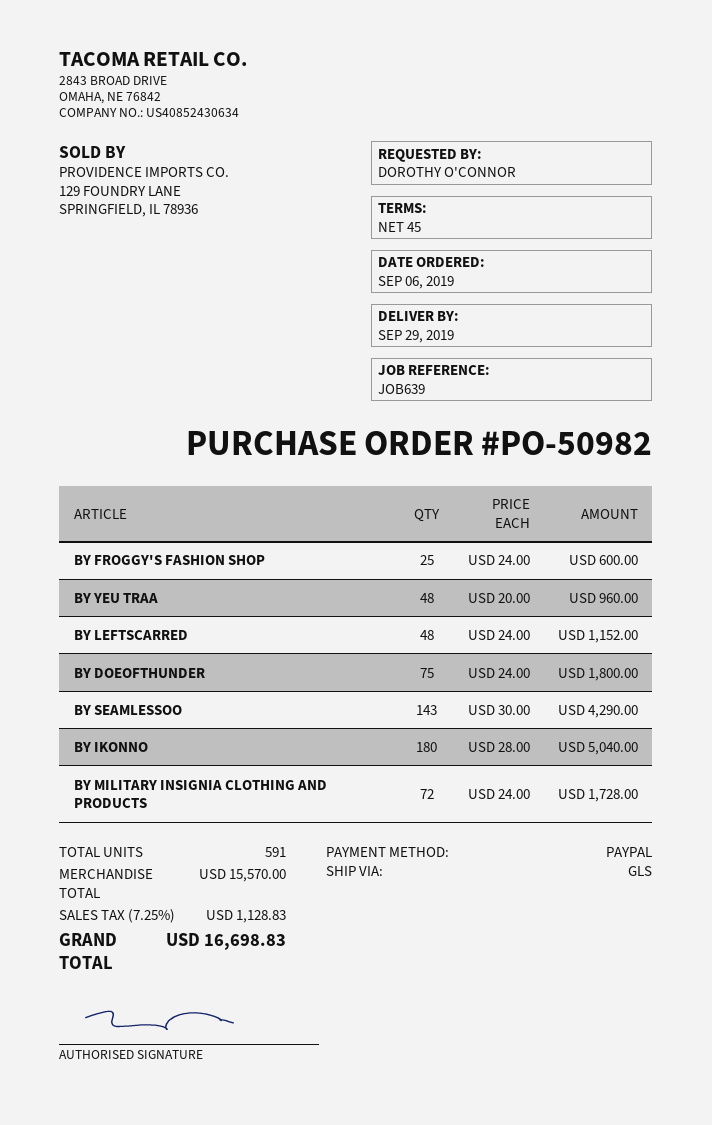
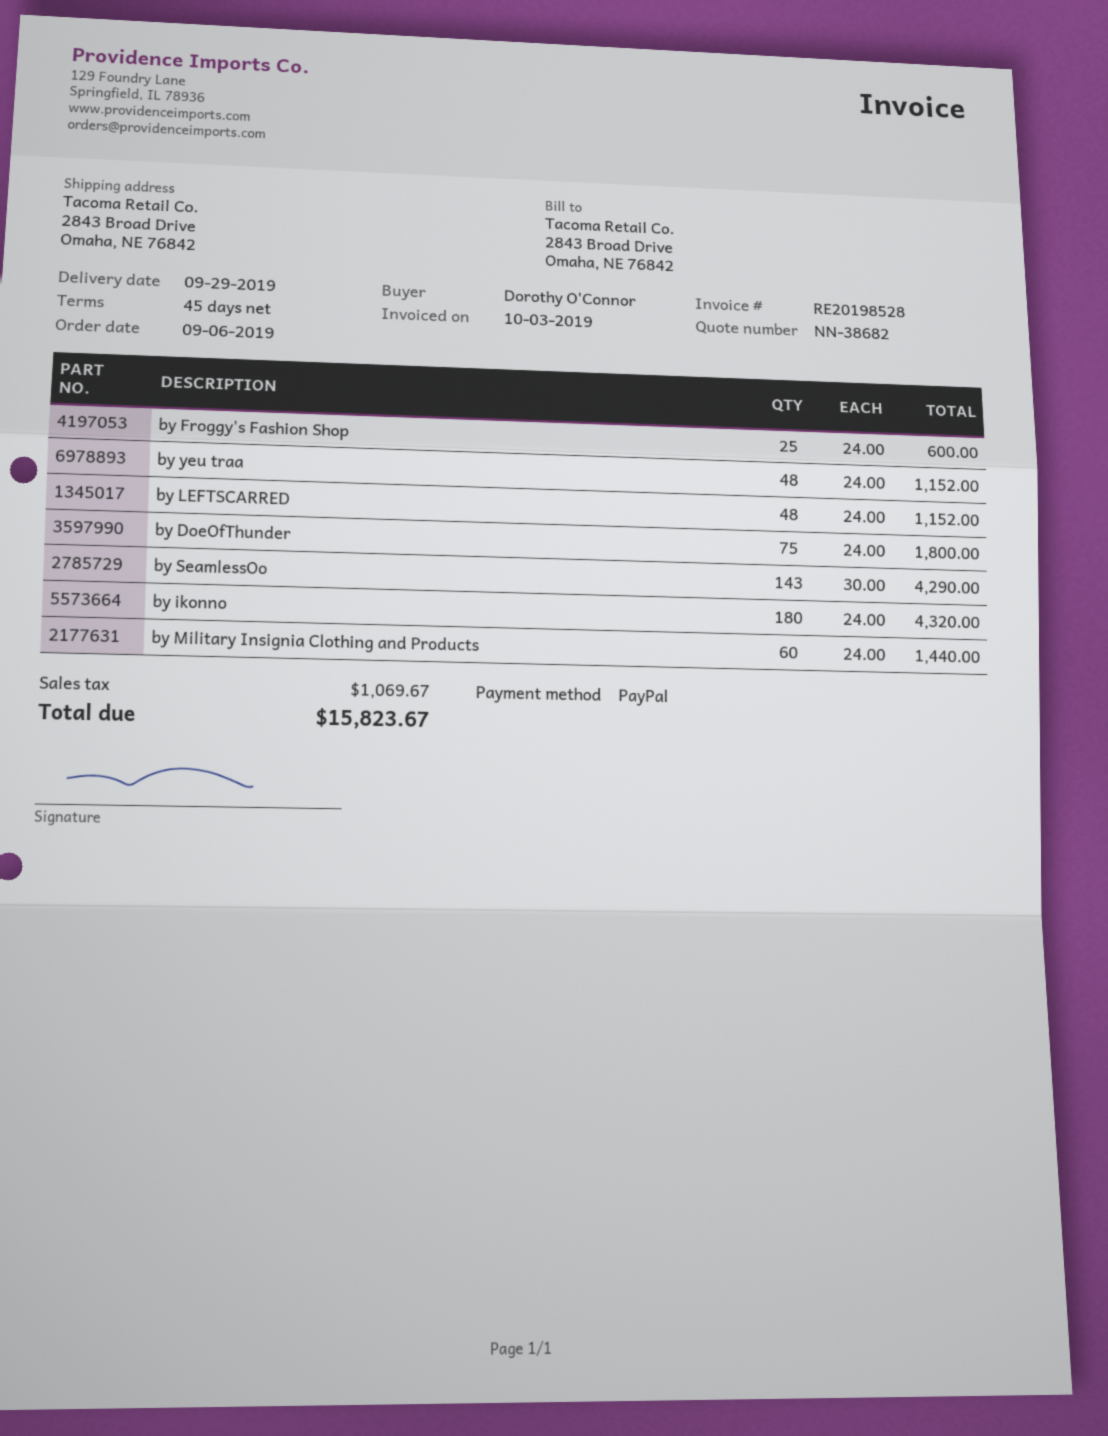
BY YEU TRAA: 48 x 20.00 = 960.00 -> 48 x 24.00 = 1152.00
BY IKONNO: 180 x 28.00 = 5040.00 -> 180 x 24.00 = 4320.00
BY MILITARY INSIGNIA CLOTHING AND PRODUCTS: 72 x 24.00 = 1728.00 -> 60 x 24.00 = 1440.00
tax: 1128.83 -> 1069.67
total: 16698.83 -> 15823.67

